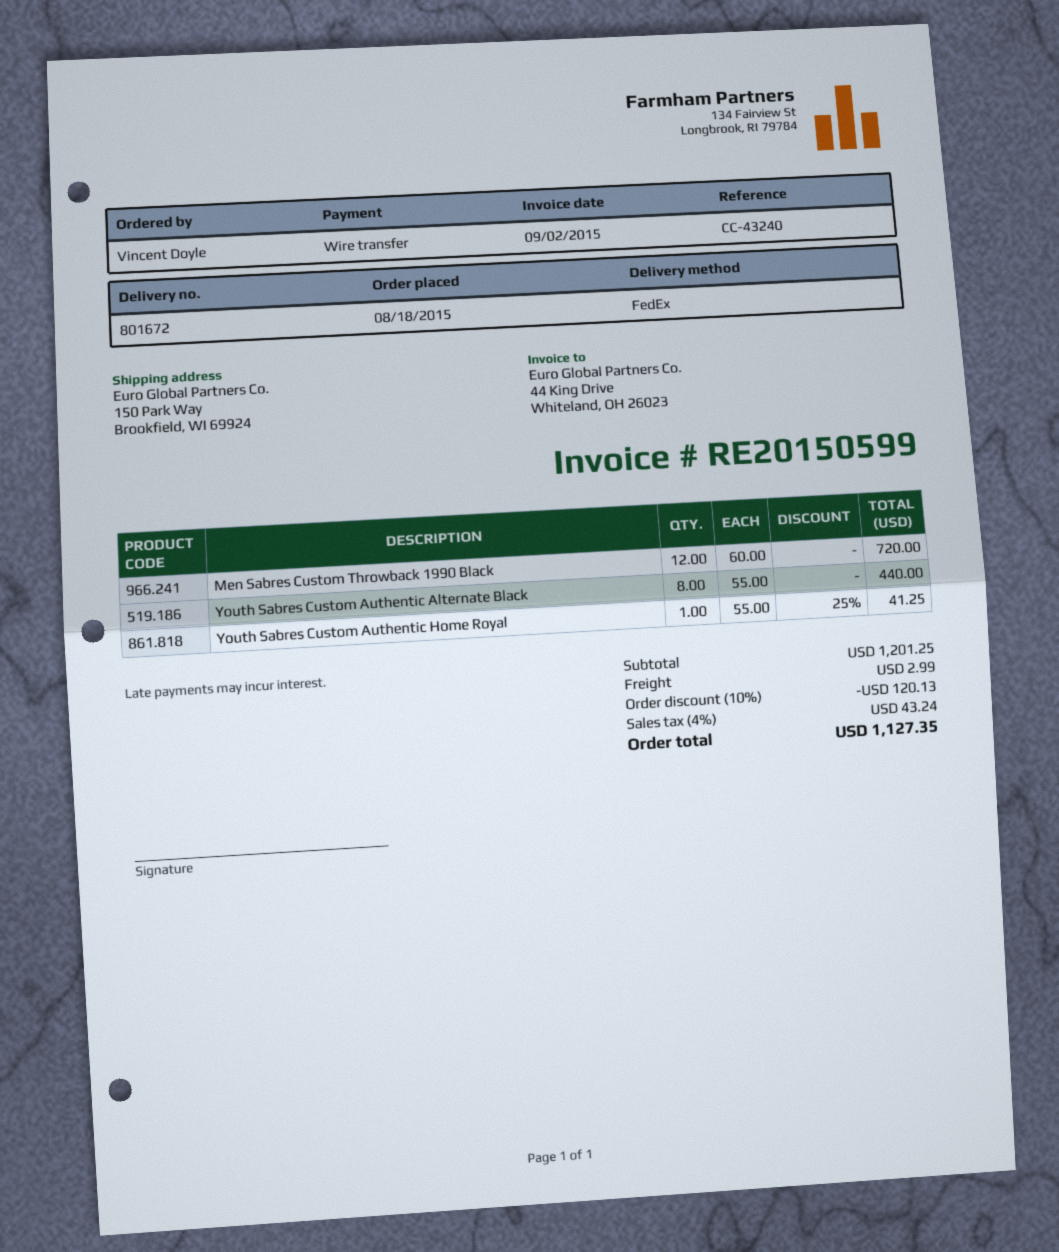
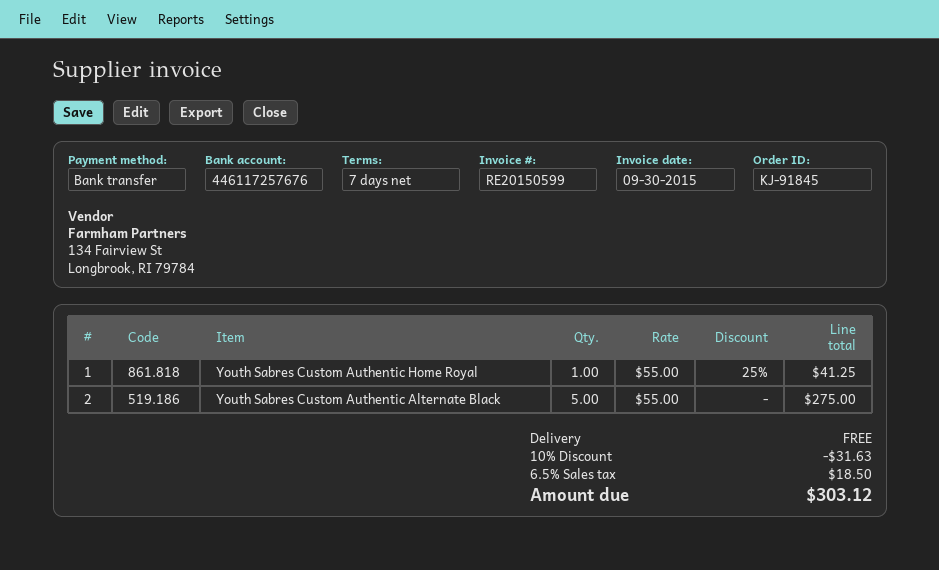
invoice date: 2015-09-02 -> 2015-09-30
Men Sabres Custom Throwback 1990 Black: 12 x 60.00 = 720.00 -> none
Youth Sabres Custom Authentic Alternate Black: 8 x 55.00 = 440.00 -> 5 x 55.00 = 275.00
discount: 10% = 120.13 -> 10% = 31.63
shipping: 2.99 -> 0.00
tax: 4% = 43.24 -> 6.5% = 18.50
total: 1127.35 -> 303.12

